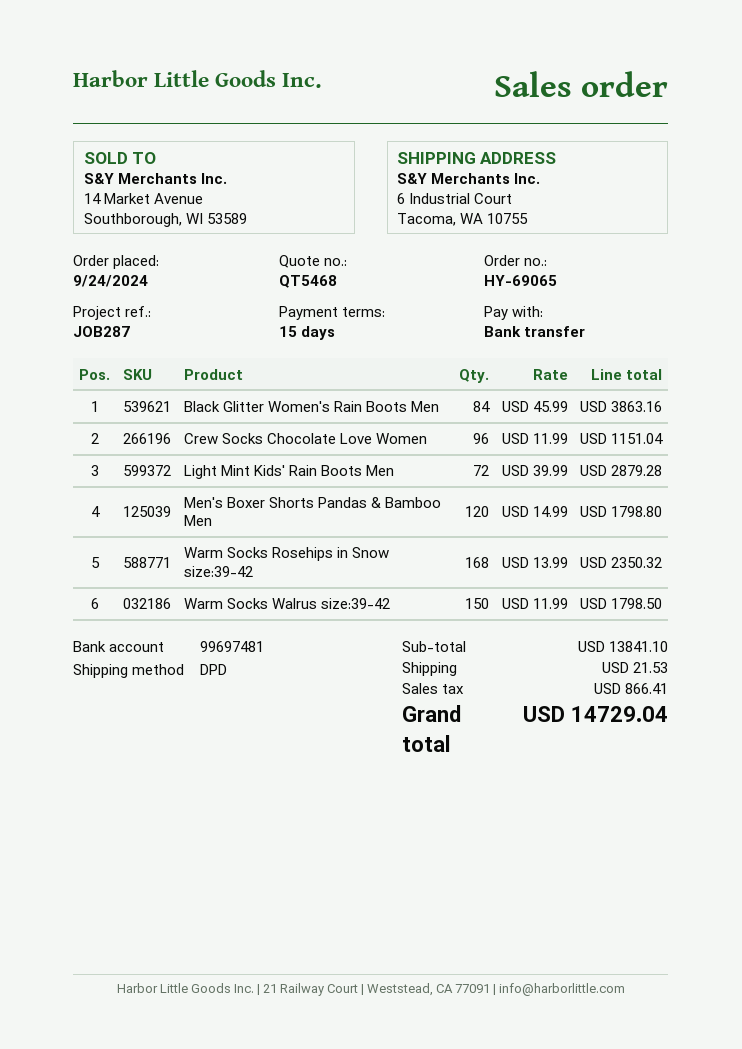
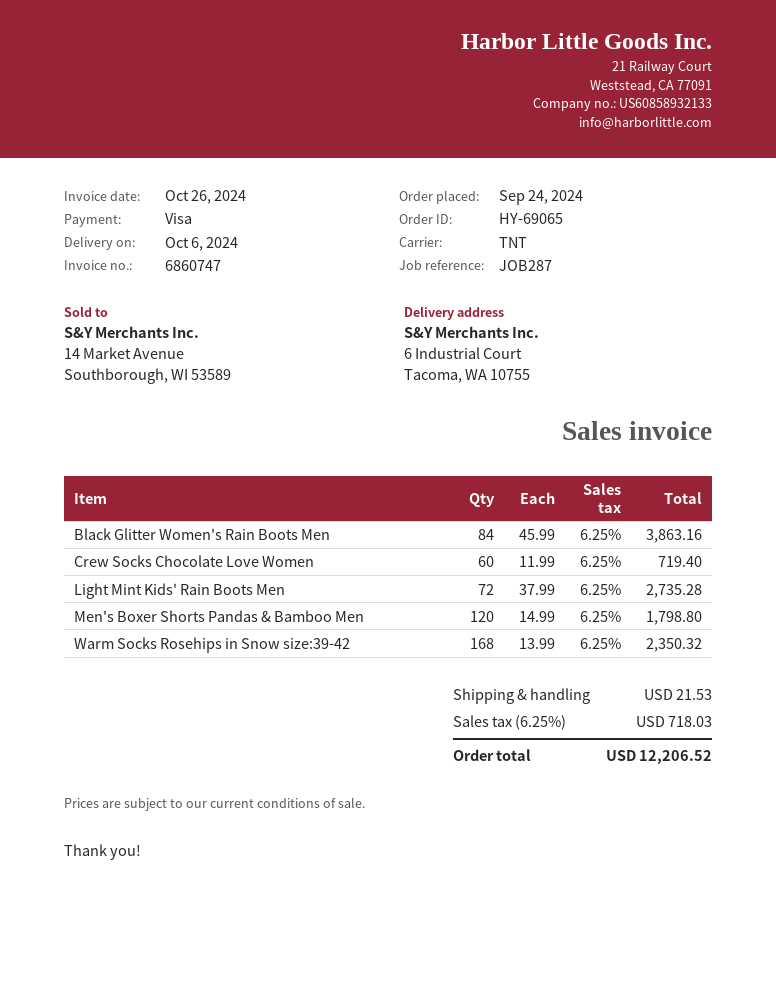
payment method: bank transfer -> Visa
shipping method: DPD -> TNT
Crew Socks Chocolate Love Women: 96 x 11.99 = 1151.04 -> 60 x 11.99 = 719.40
Light Mint Kids' Rain Boots Men: 72 x 39.99 = 2879.28 -> 72 x 37.99 = 2735.28
Warm Socks Walrus size:39-42: 150 x 11.99 = 1798.50 -> none
tax: 866.41 -> 718.03
total: 14729.04 -> 12206.52

